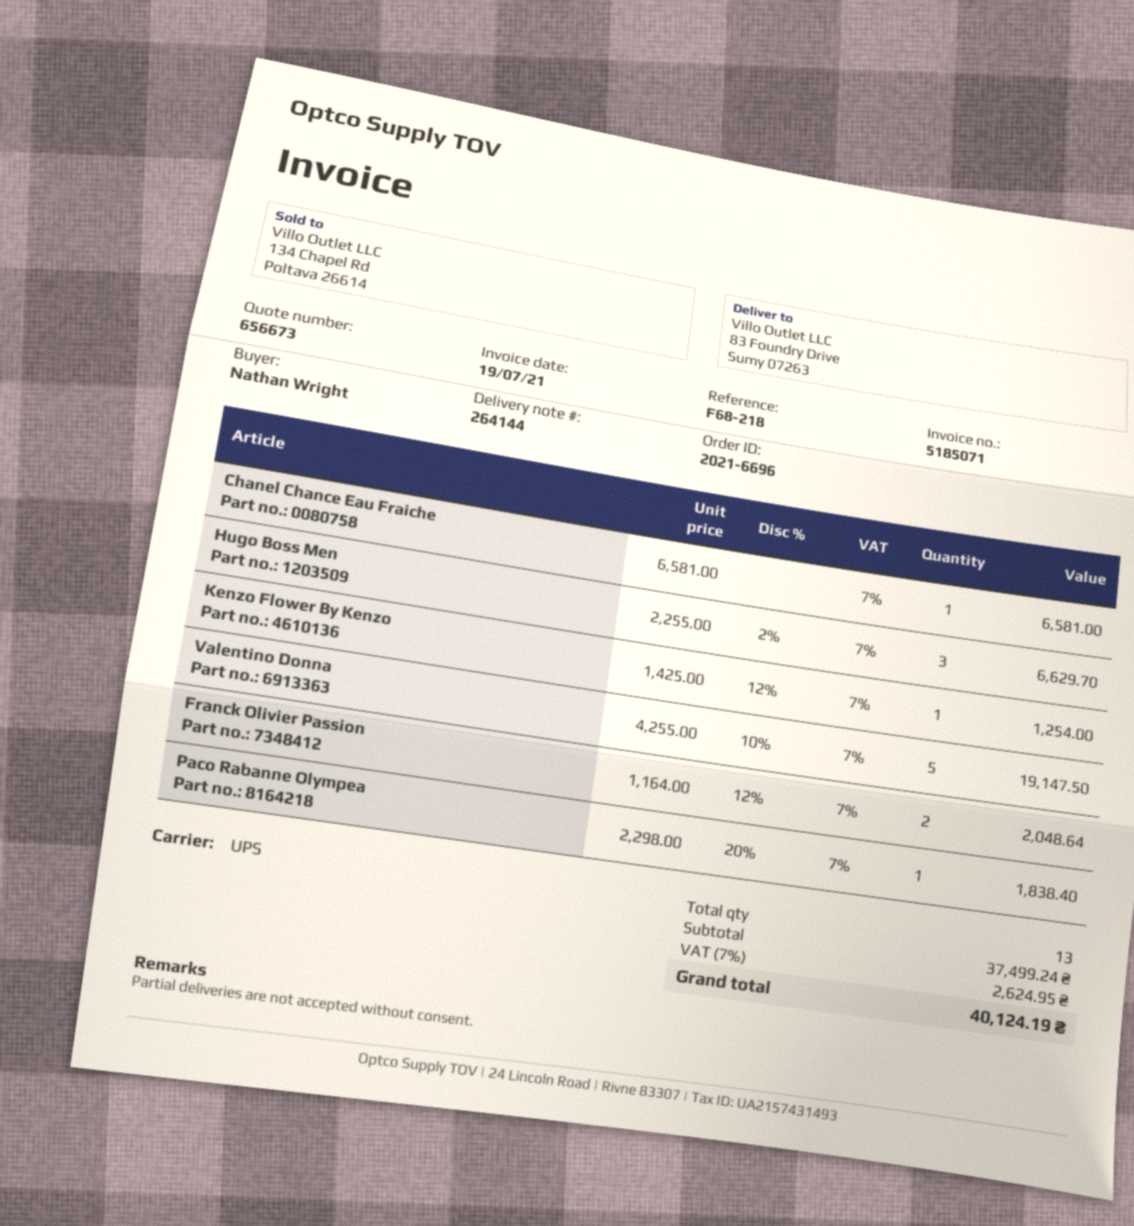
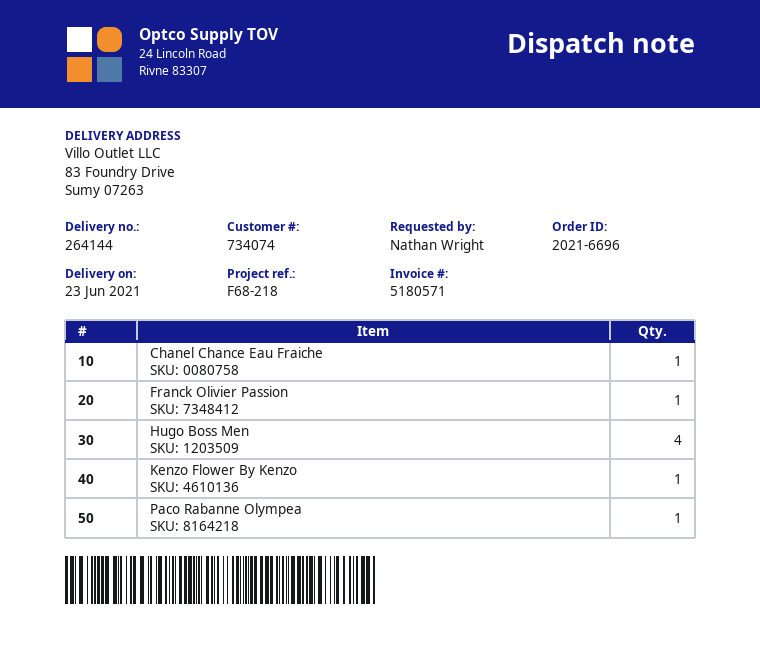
invoice number: 5185071 -> 5180571
Hugo Boss Men: 3 -> 4
Valentino Donna: 5 -> none
Franck Olivier Passion: 2 -> 1

